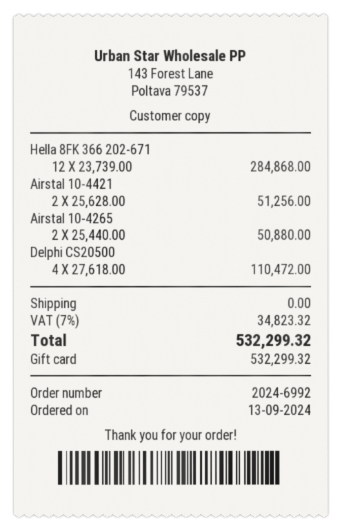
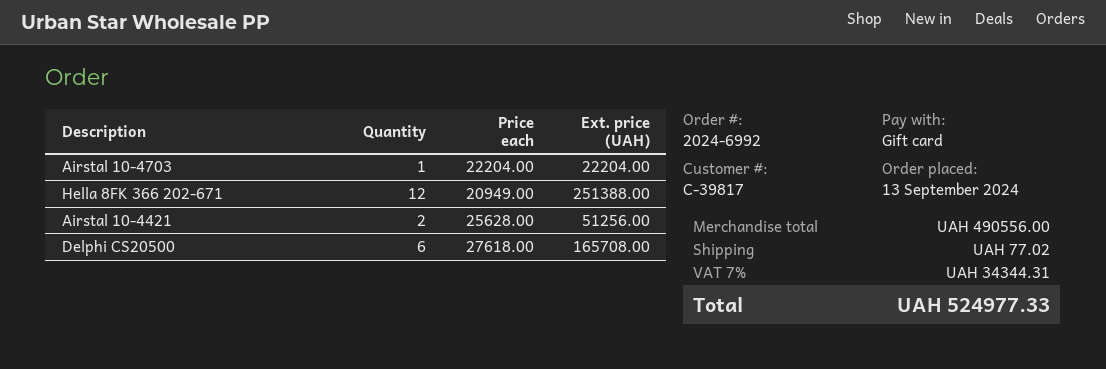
Hella 8FK 366 202-671: 12 x 23739.00 = 284868.00 -> 12 x 20949.00 = 251388.00
Airstal 10-4265: 2 x 25440.00 = 50880.00 -> none
Delphi CS20500: 4 x 27618.00 = 110472.00 -> 6 x 27618.00 = 165708.00
Airstal 10-4703: none -> 1 x 22204.00 = 22204.00
shipping: 0.00 -> 77.02
tax: 7% = 34823.32 -> 7% = 34344.31
total: 532299.32 -> 524977.33

